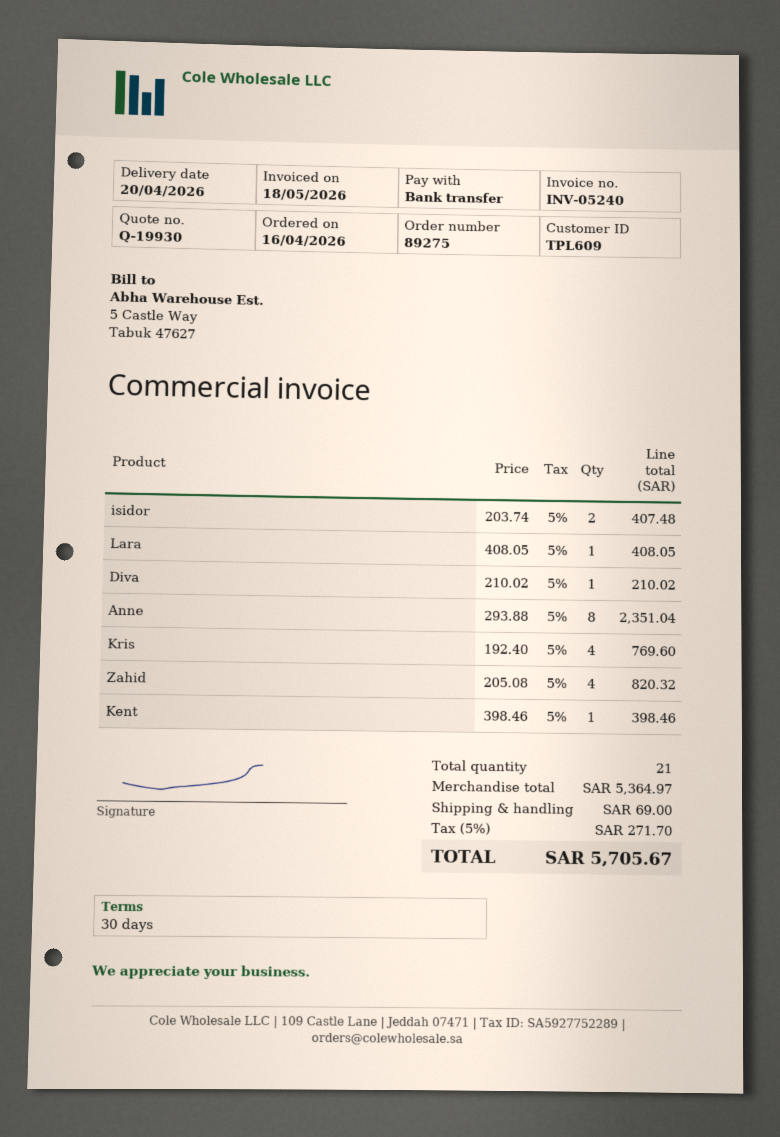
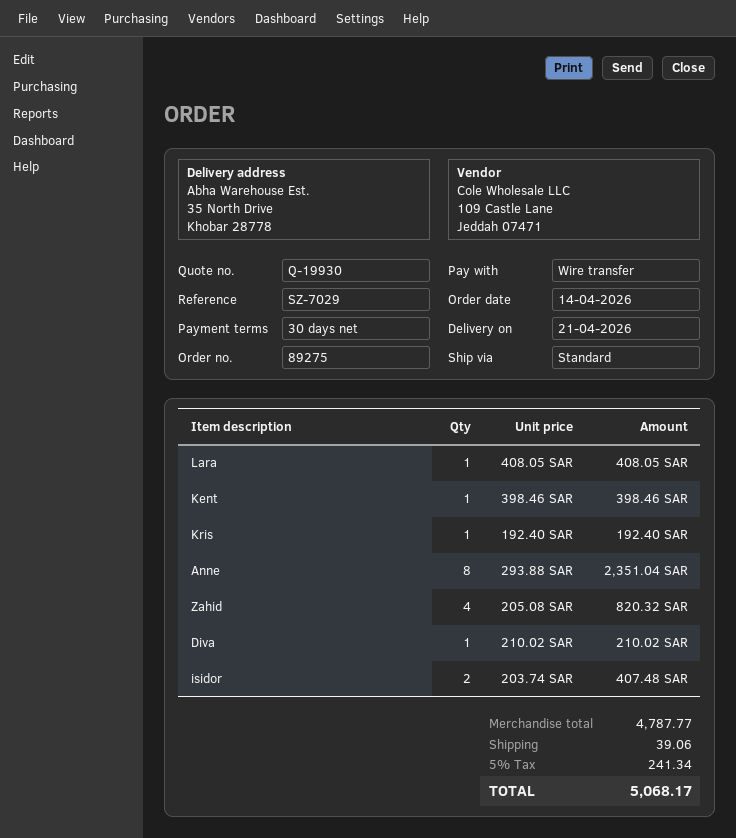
order date: 2026-04-16 -> 2026-04-14
delivery date: 2026-04-20 -> 2026-04-21
Kris: 4 x 192.40 = 769.60 -> 1 x 192.40 = 192.40
subtotal: 5364.97 -> 4787.77
shipping: 69.00 -> 39.06
tax: 5% = 271.70 -> 5% = 241.34
total: 5705.67 -> 5068.17

